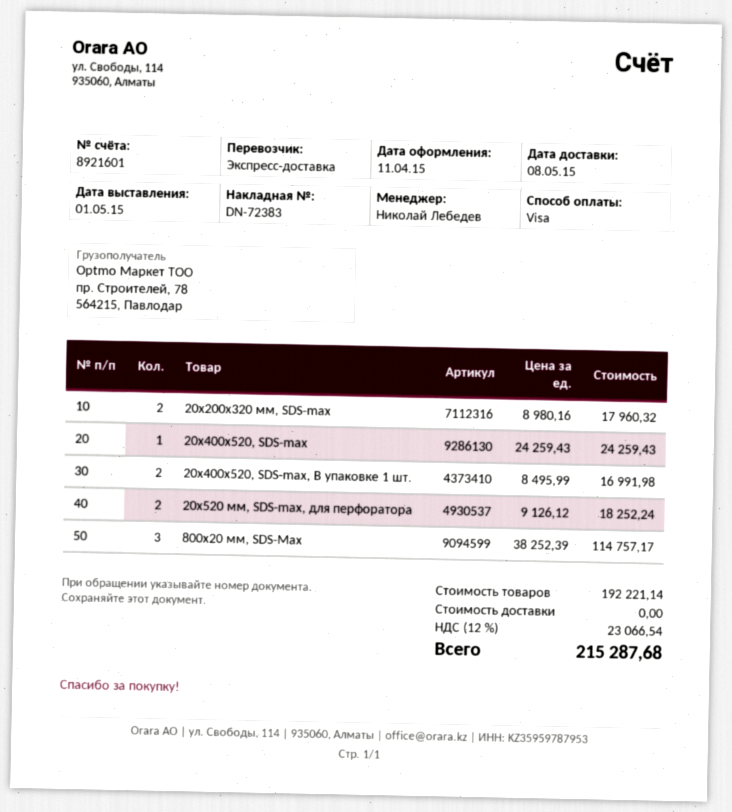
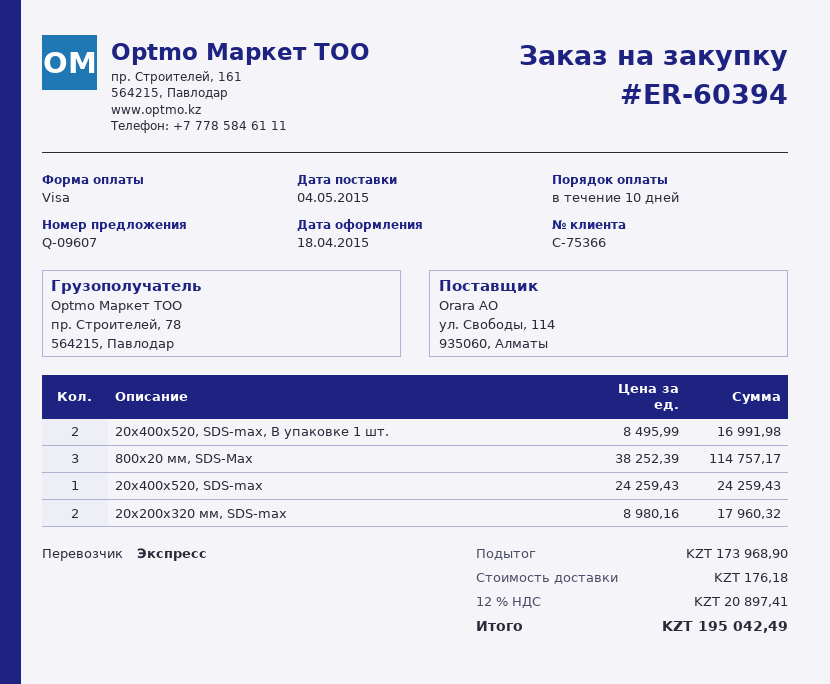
order date: 2015-04-11 -> 2015-04-18
delivery date: 2015-05-08 -> 2015-05-04
20x520 мм, SDS-max, для перфоратора: 2 x 9126.12 = 18252.24 -> none
subtotal: 192221.14 -> 173968.90
shipping: 0.00 -> 176.18
tax: 12% = 23066.54 -> 12% = 20897.41
total: 215287.68 -> 195042.49

